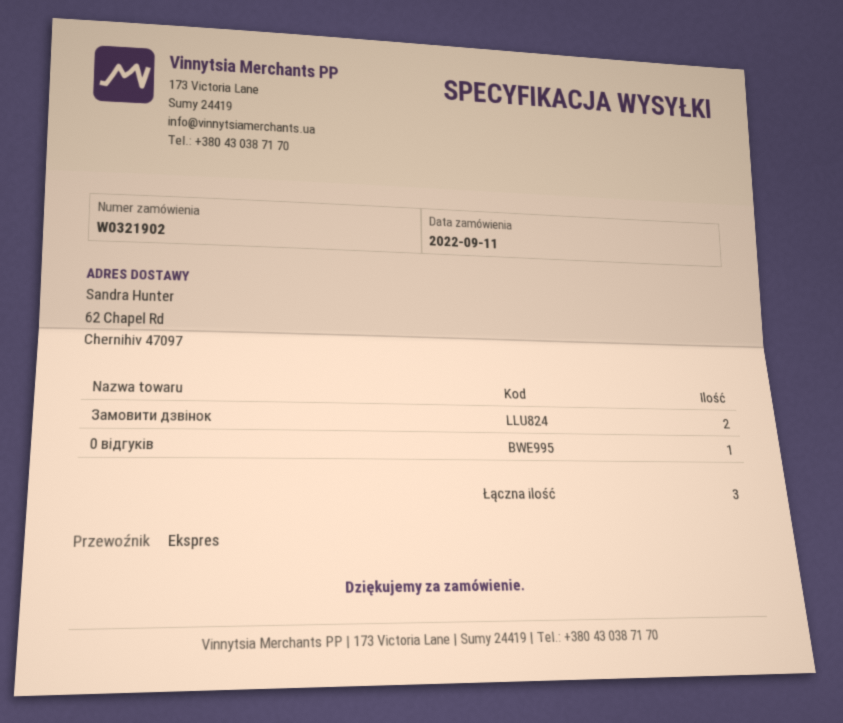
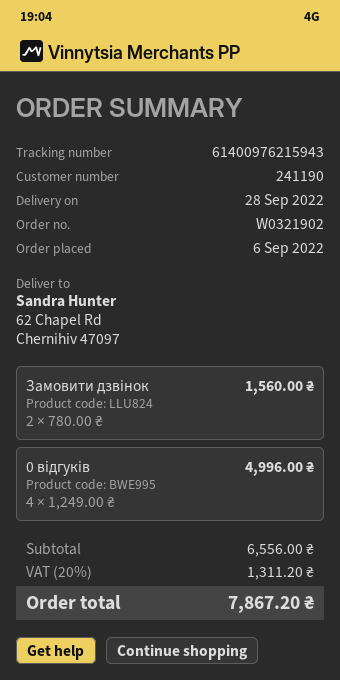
order date: 2022-09-11 -> 2022-09-06
0 відгуків: 1 -> 4

